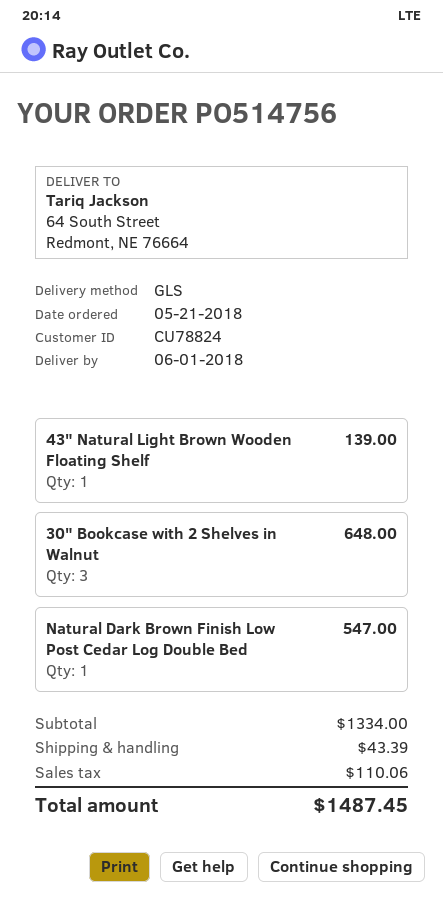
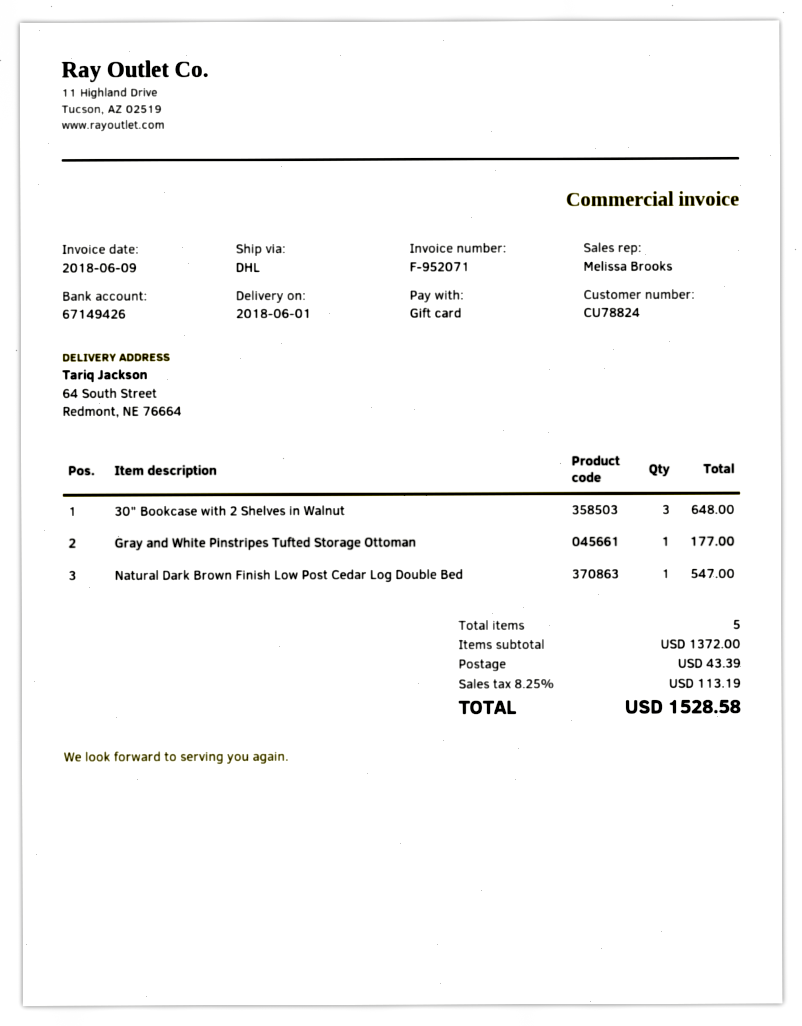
shipping method: GLS -> DHL
43" Natural Light Brown Wooden Floating Shelf: 1 for 139.00 -> none
Gray and White Pinstripes Tufted Storage Ottoman: none -> 1 for 177.00
subtotal: 1334.00 -> 1372.00
tax: 110.06 -> 113.19
total: 1487.45 -> 1528.58

